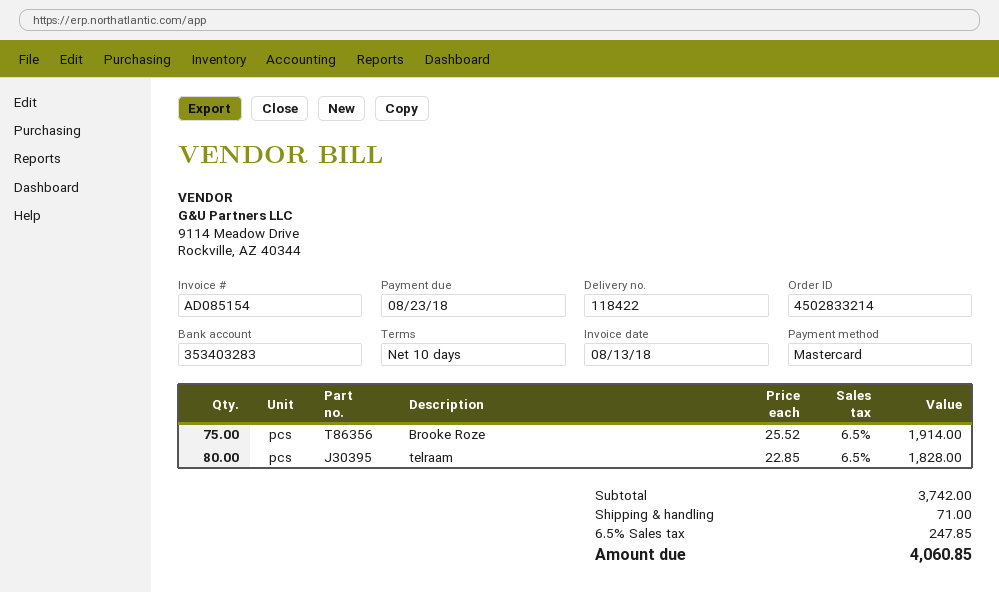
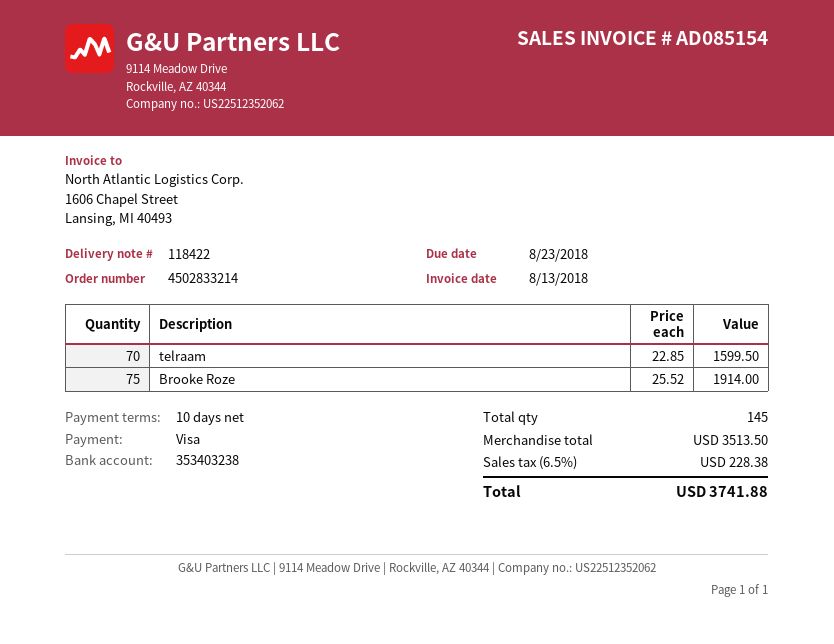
payment method: Mastercard -> Visa
bank account: 353403283 -> 353403238
telraam: 80 x 22.85 = 1828.00 -> 70 x 22.85 = 1599.50
subtotal: 3742.00 -> 3513.50
shipping: 71.00 -> none
tax: 6.5% = 247.85 -> 6.5% = 228.38
total: 4060.85 -> 3741.88

